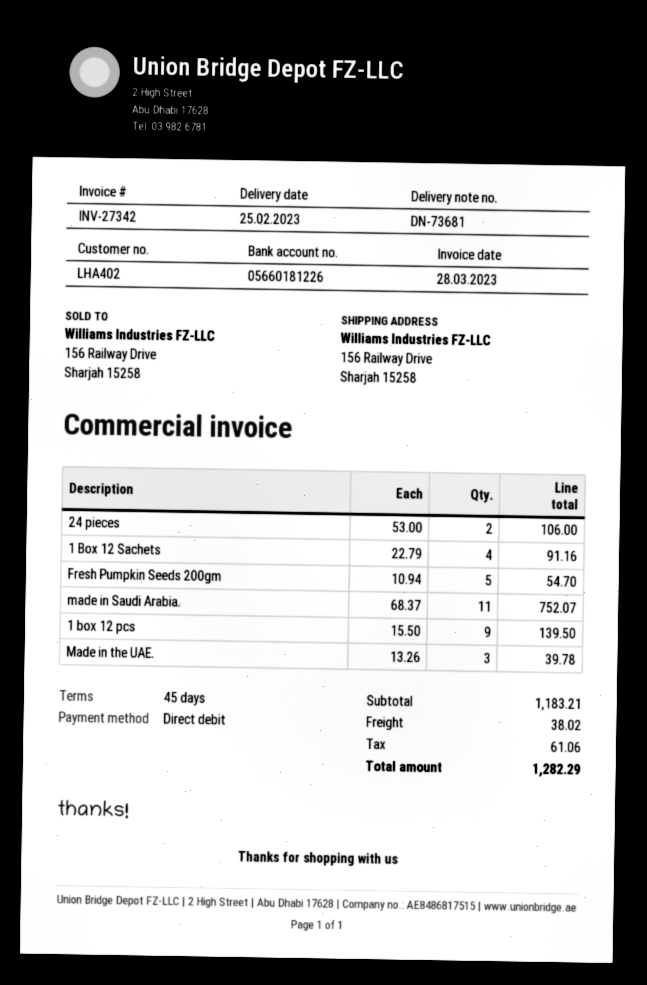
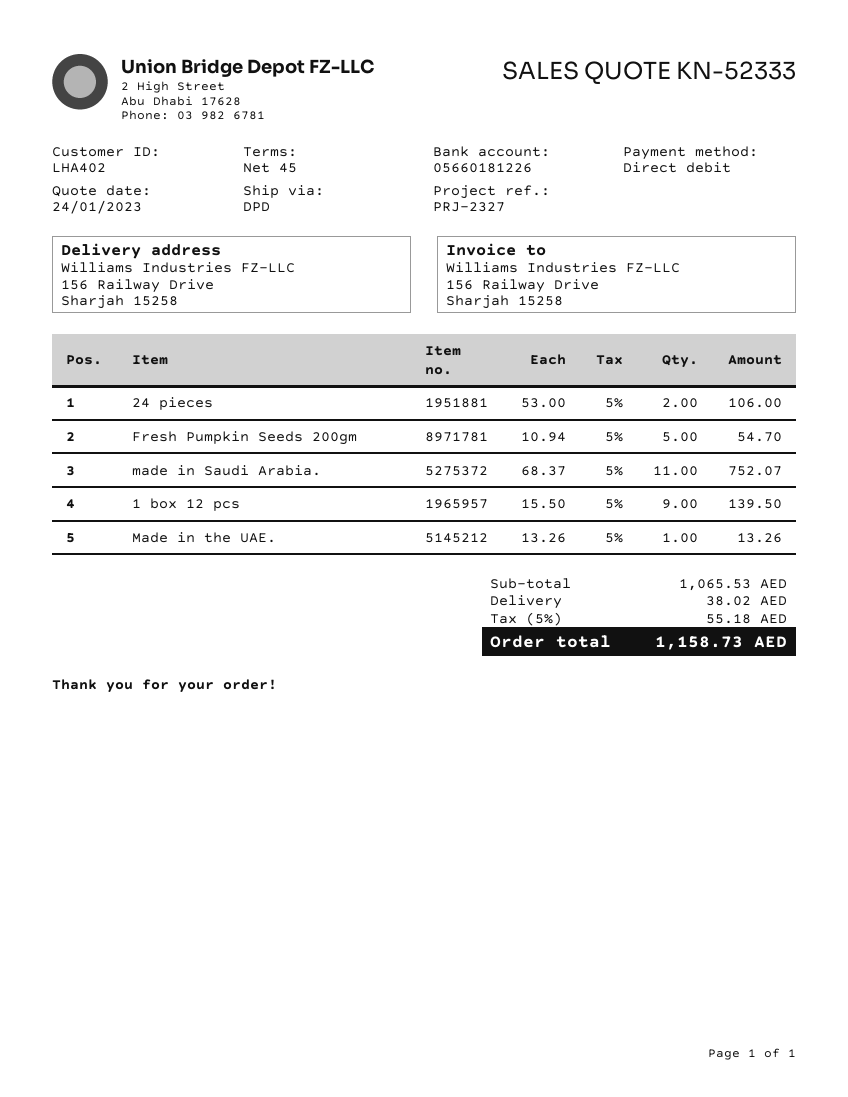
1 Box 12 Sachets: 4 x 22.79 = 91.16 -> none
Made in the UAE.: 3 x 13.26 = 39.78 -> 1 x 13.26 = 13.26
subtotal: 1183.21 -> 1065.53
tax: 61.06 -> 55.18
total: 1282.29 -> 1158.73

